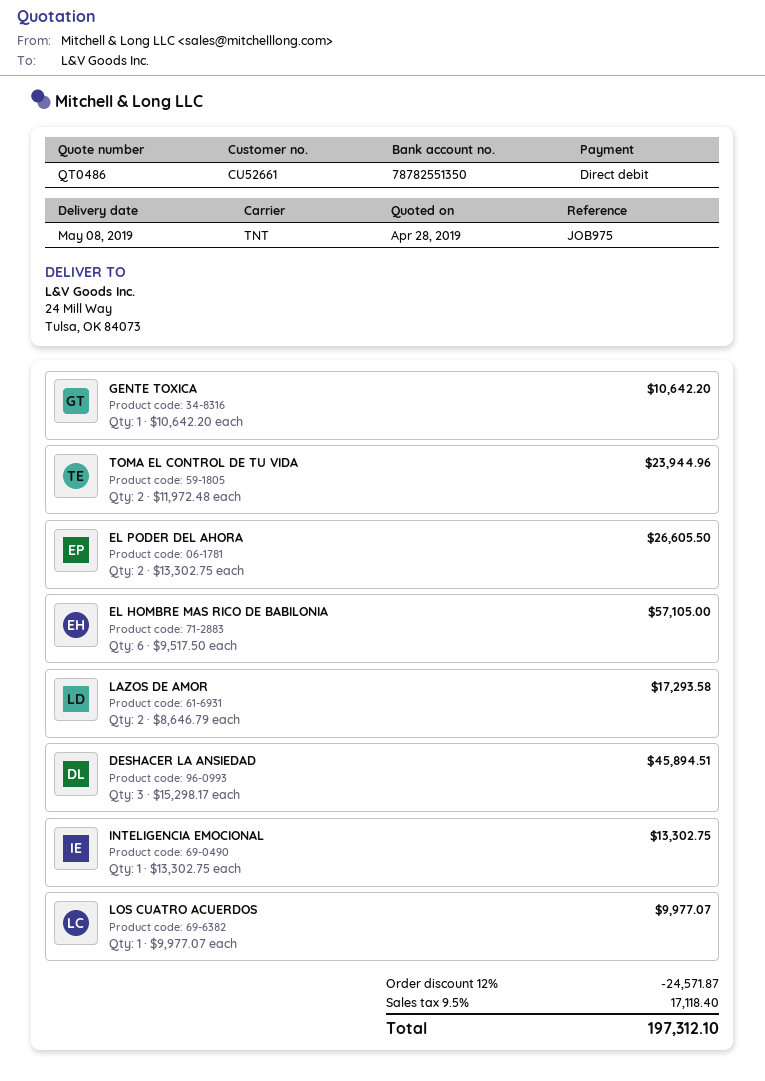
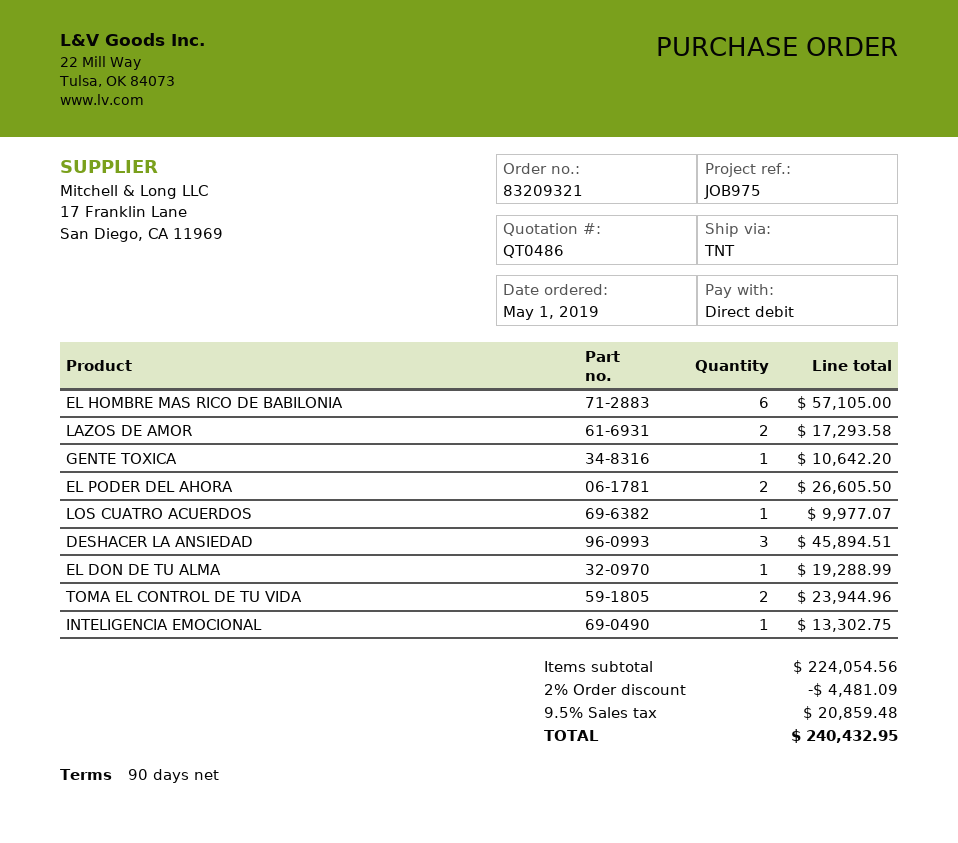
EL DON DE TU ALMA: none -> 1 for 19288.99
discount: 12% = 24571.87 -> 2% = 4481.09
tax: 9.5% = 17118.40 -> 9.5% = 20859.48
total: 197312.10 -> 240432.95

